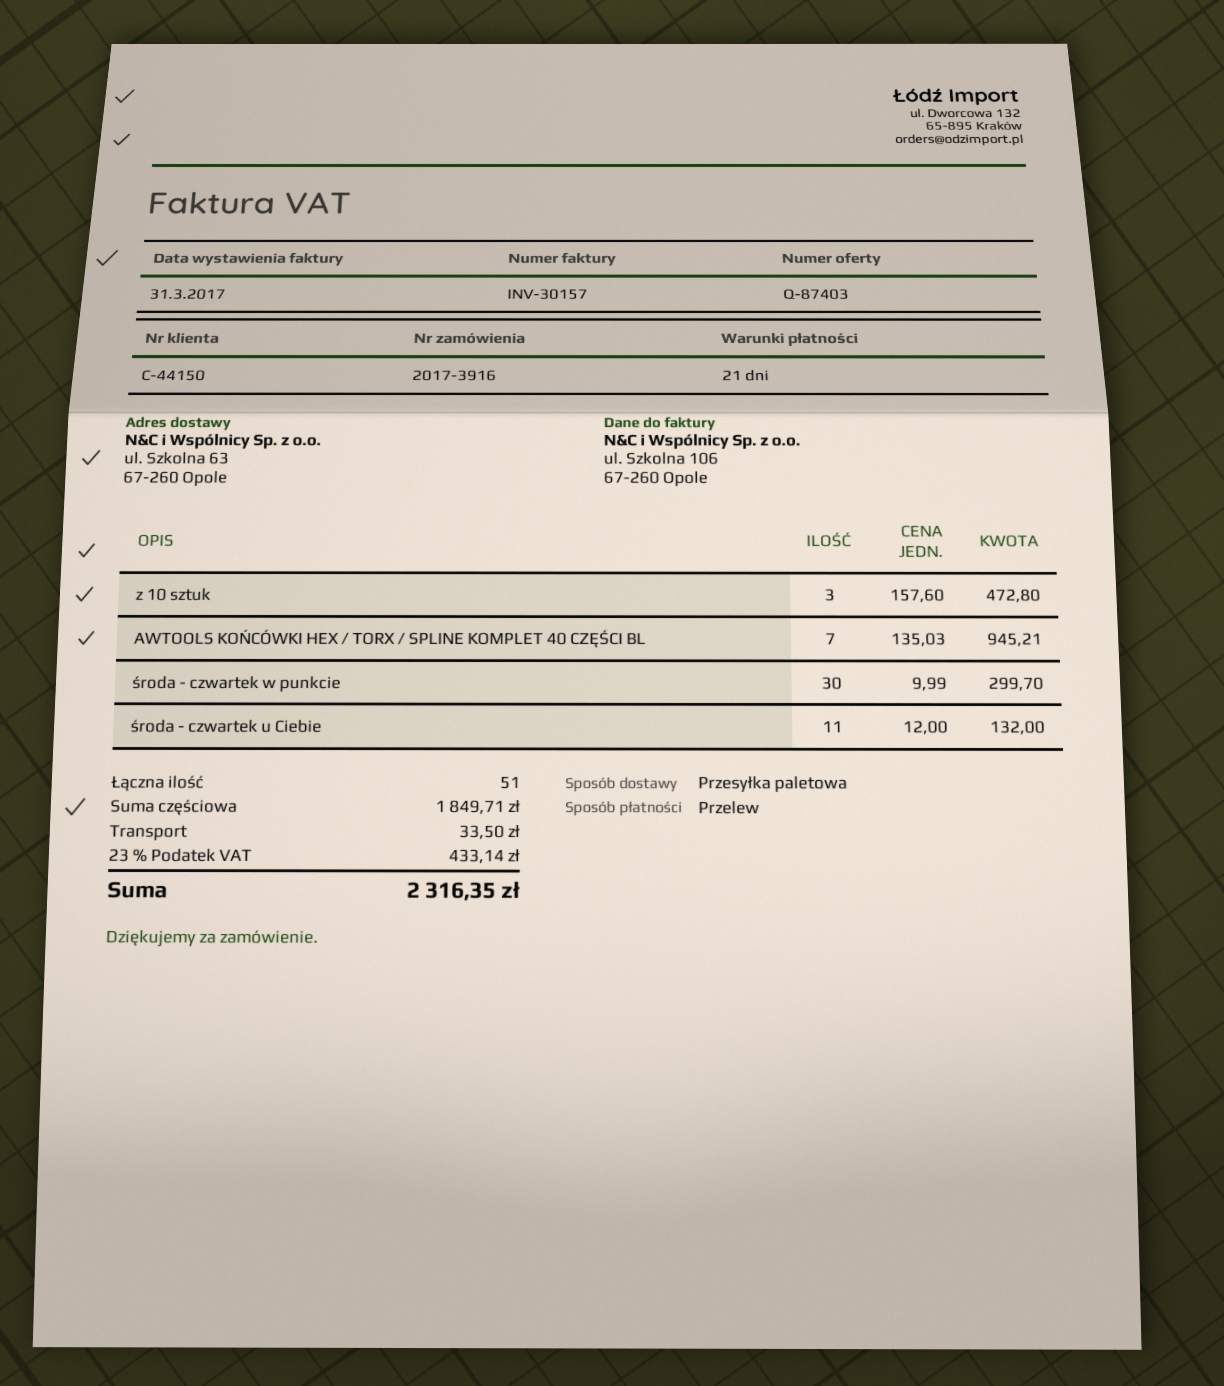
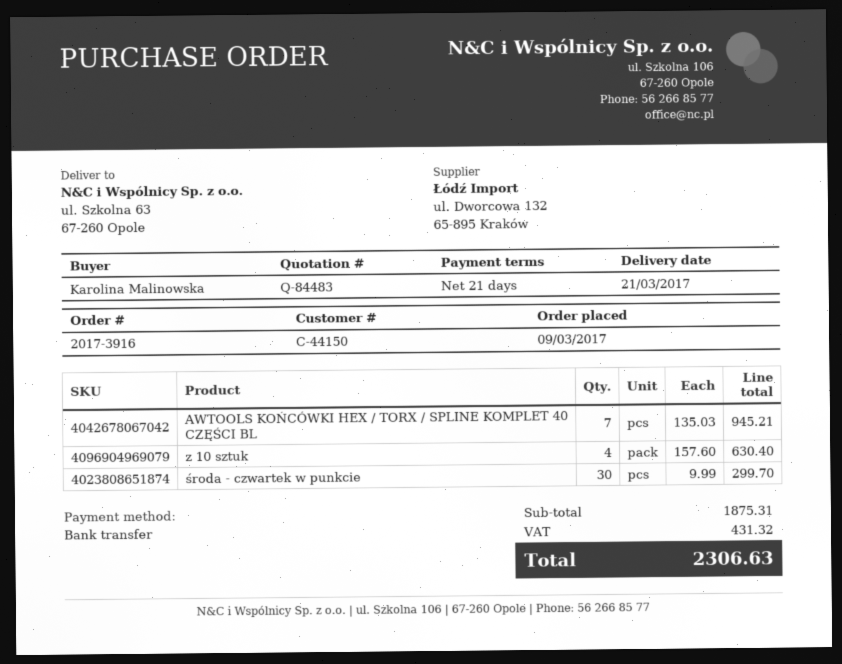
quote number: Q-87403 -> Q-84483
z 10 sztuk: 3 x 157.60 = 472.80 -> 4 x 157.60 = 630.40
środa - czwartek u Ciebie: 11 x 12.00 = 132.00 -> none
subtotal: 1849.71 -> 1875.31
shipping: 33.50 -> none
tax: 433.14 -> 431.32
total: 2316.35 -> 2306.63

